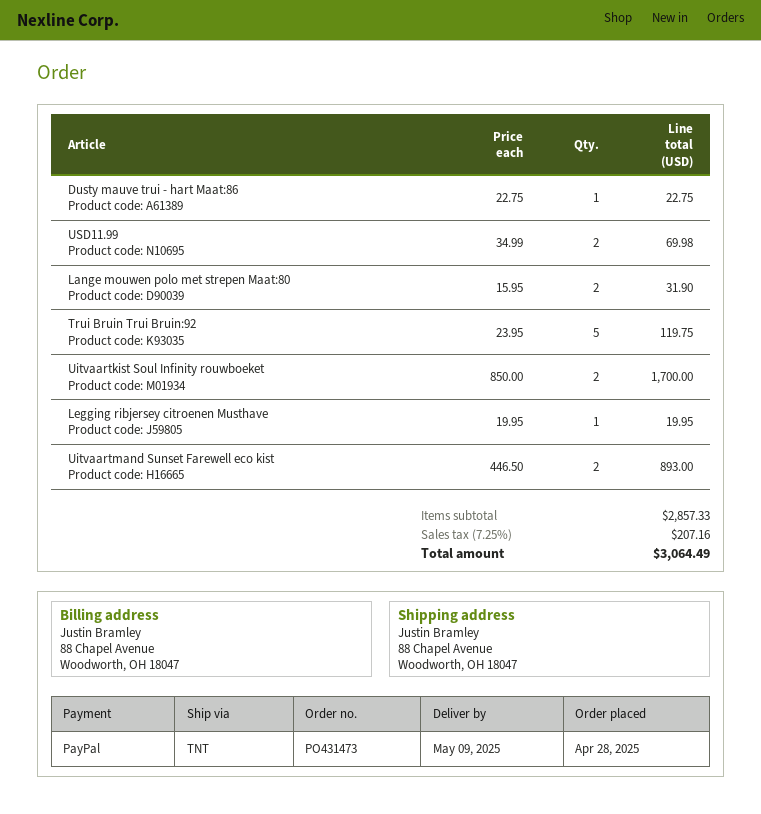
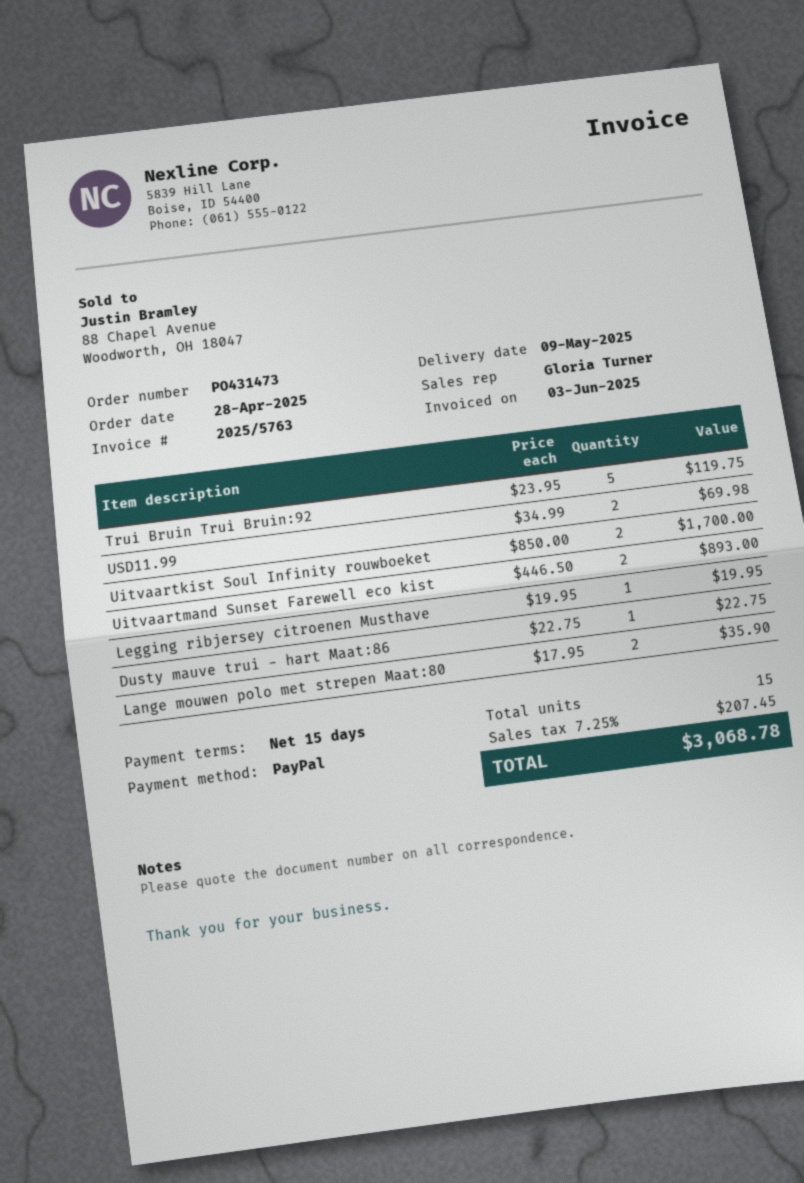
Lange mouwen polo met strepen Maat:80: 2 x 15.95 = 31.90 -> 2 x 17.95 = 35.90
tax: 7.25% = 207.16 -> 7.25% = 207.45
total: 3064.49 -> 3068.78

